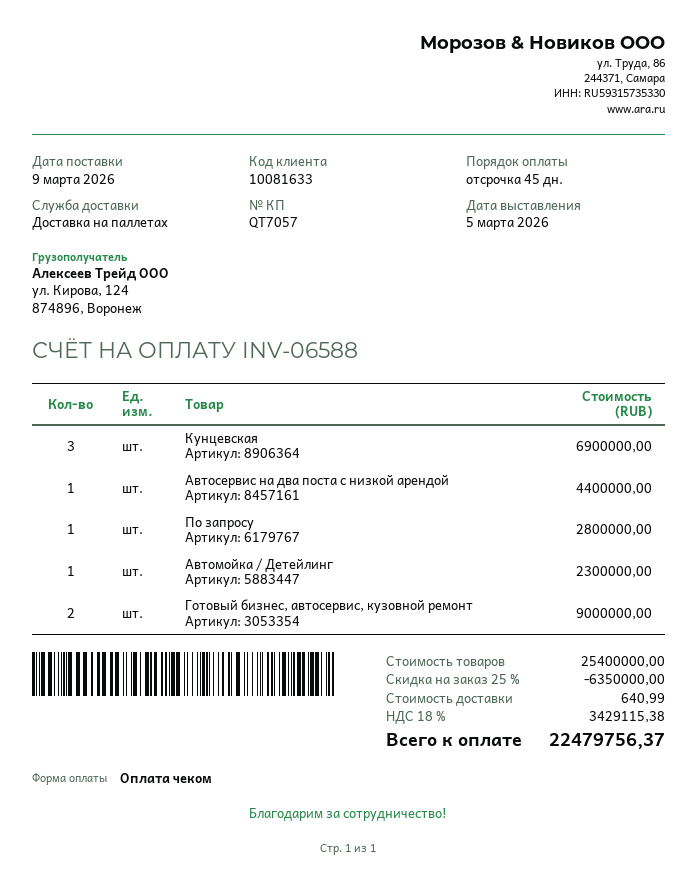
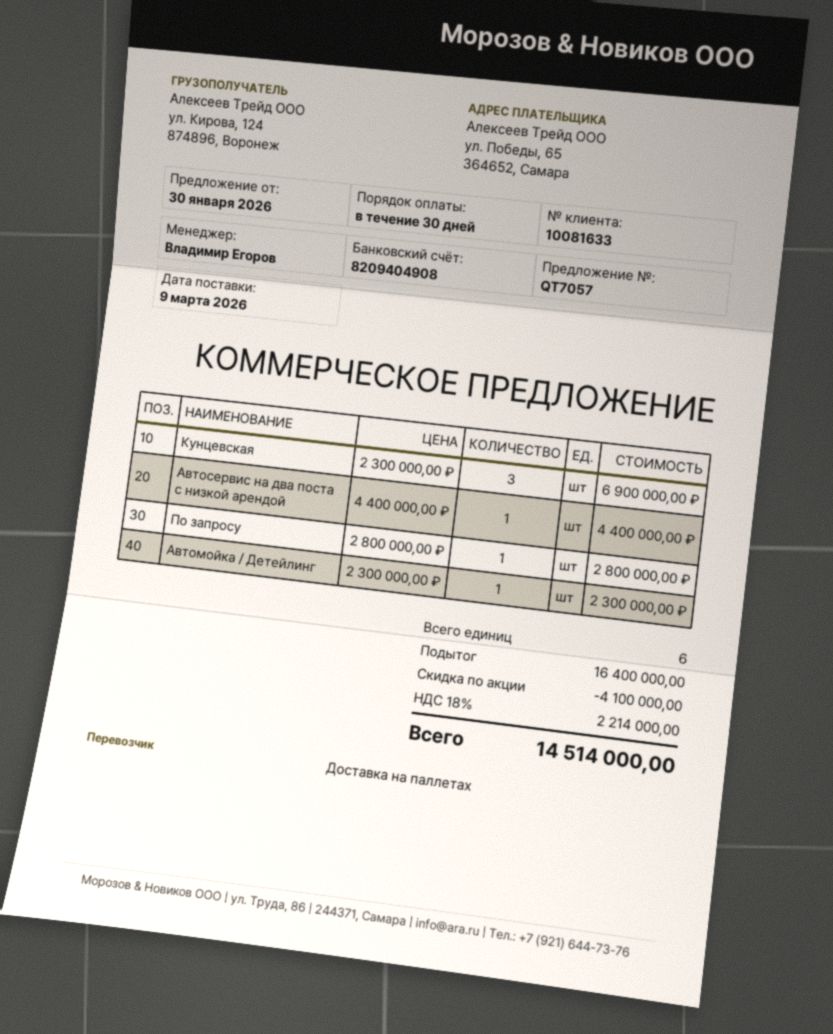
payment terms: 45 days -> 30 days
Готовый бизнес, автосервис, кузовной ремонт: 2 for 9000000.00 -> none
subtotal: 25400000.00 -> 16400000.00
discount: 6350000.00 -> 4100000.00
shipping: 640.99 -> none
tax: 18% = 3429115.38 -> 18% = 2214000.00
total: 22479756.37 -> 14514000.00

